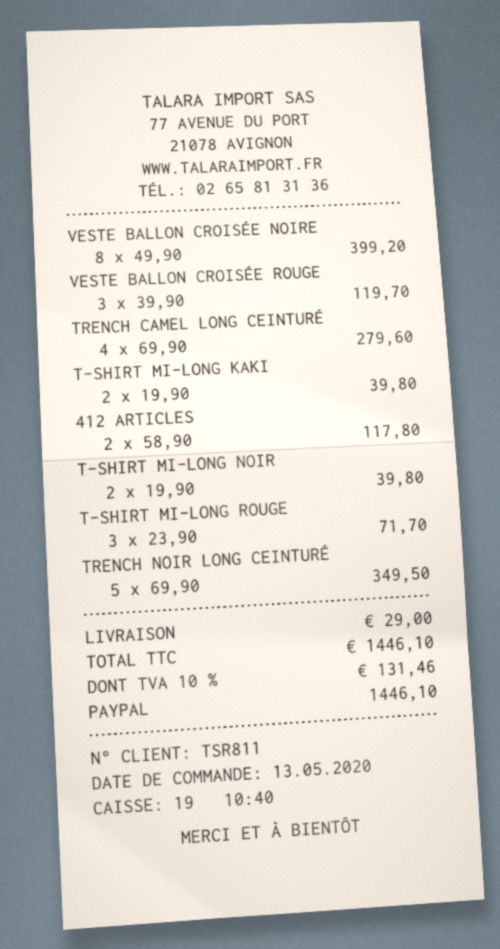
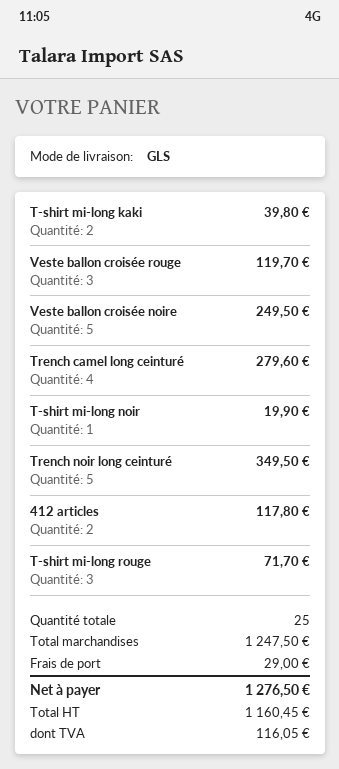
VESTE BALLON CROISÉE NOIRE: 8 for 399.20 -> 5 for 249.50
T-SHIRT MI-LONG NOIR: 2 for 39.80 -> 1 for 19.90
tax: 131.46 -> 116.05
total: 1446.10 -> 1276.50

